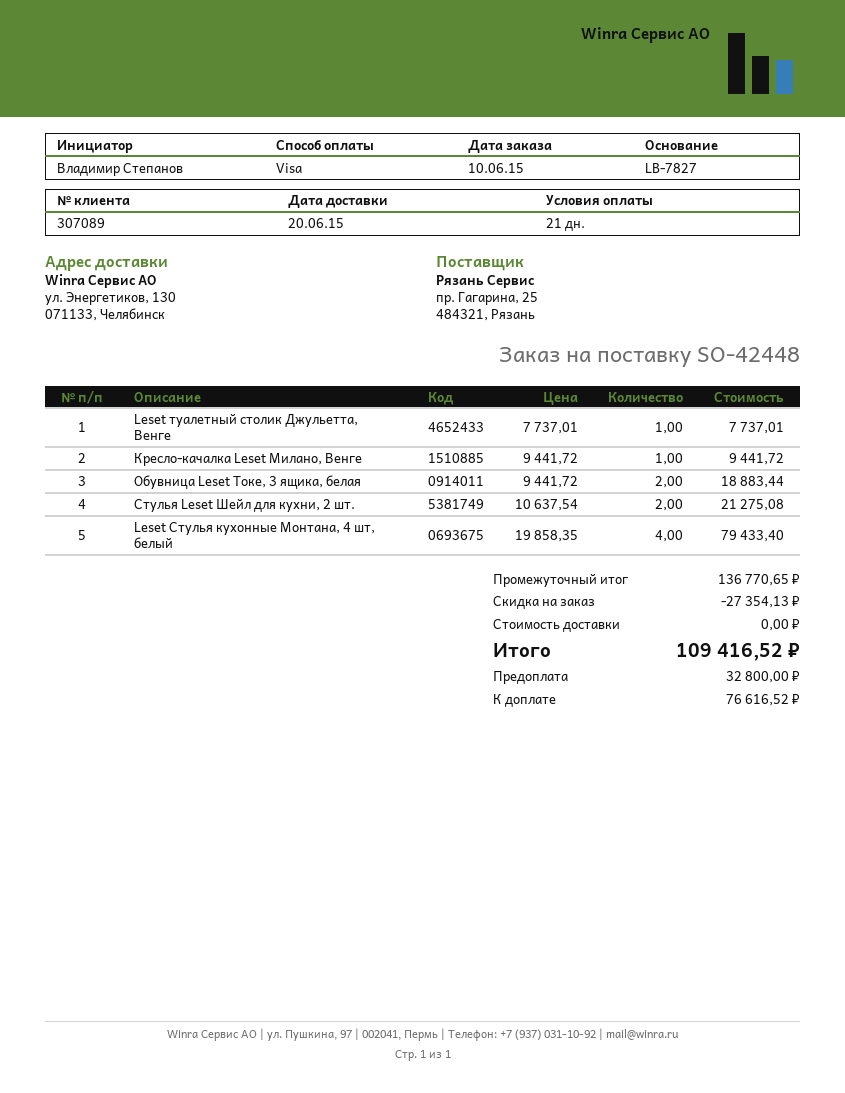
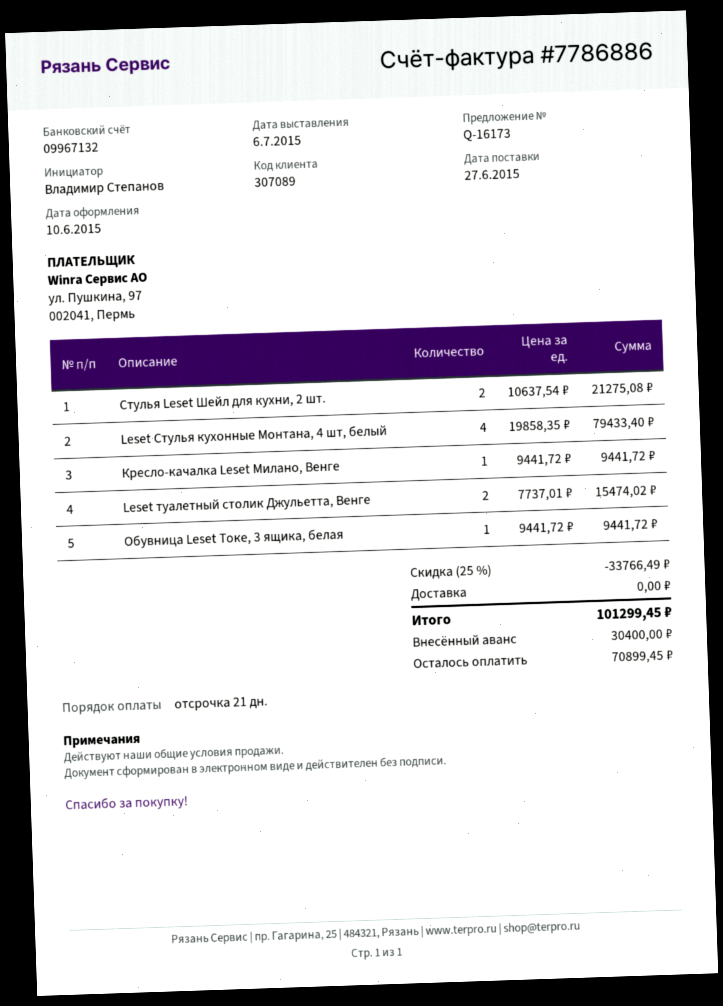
delivery date: 2015-06-20 -> 2015-06-27
Leset туалетный столик Джульетта, Венге: 1 x 7737.01 = 7737.01 -> 2 x 7737.01 = 15474.02
Обувница Leset Токе, 3 ящика, белая: 2 x 9441.72 = 18883.44 -> 1 x 9441.72 = 9441.72
discount: 27354.13 -> 33766.49
total: 109416.52 -> 101299.45
deposit: 32800.00 -> 30400.00
balance: 76616.52 -> 70899.45

